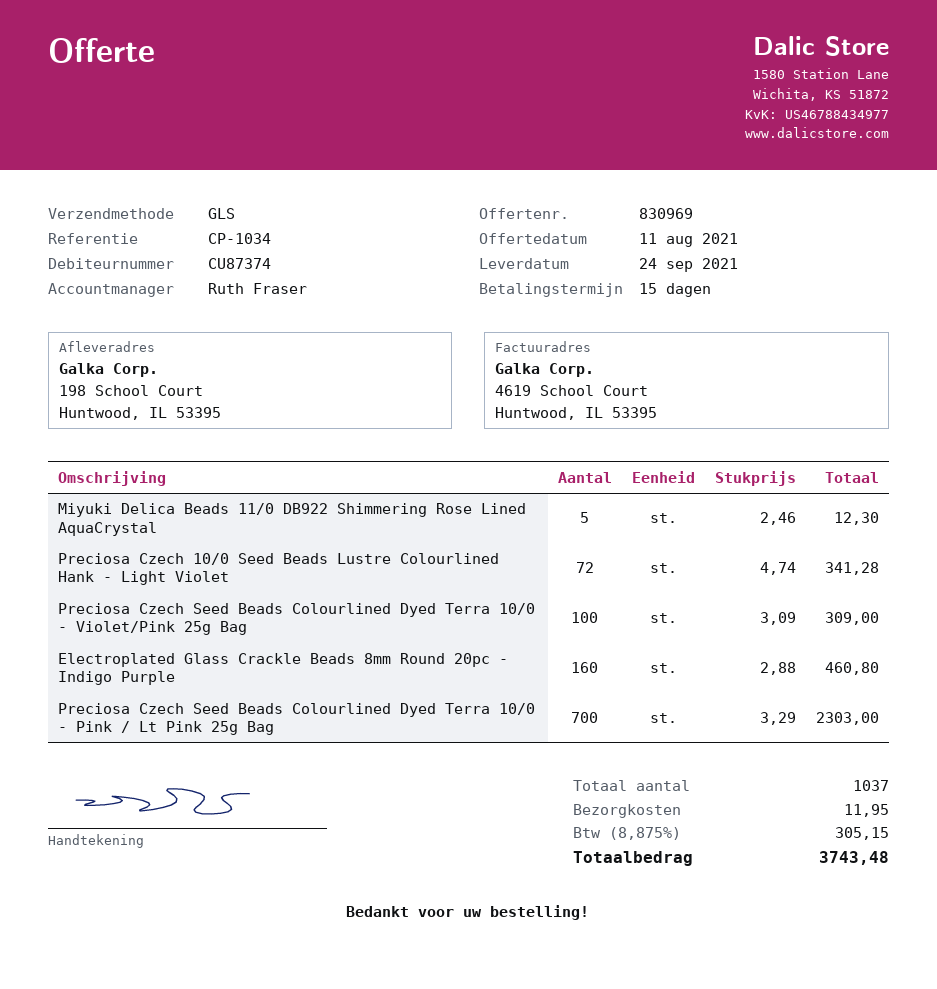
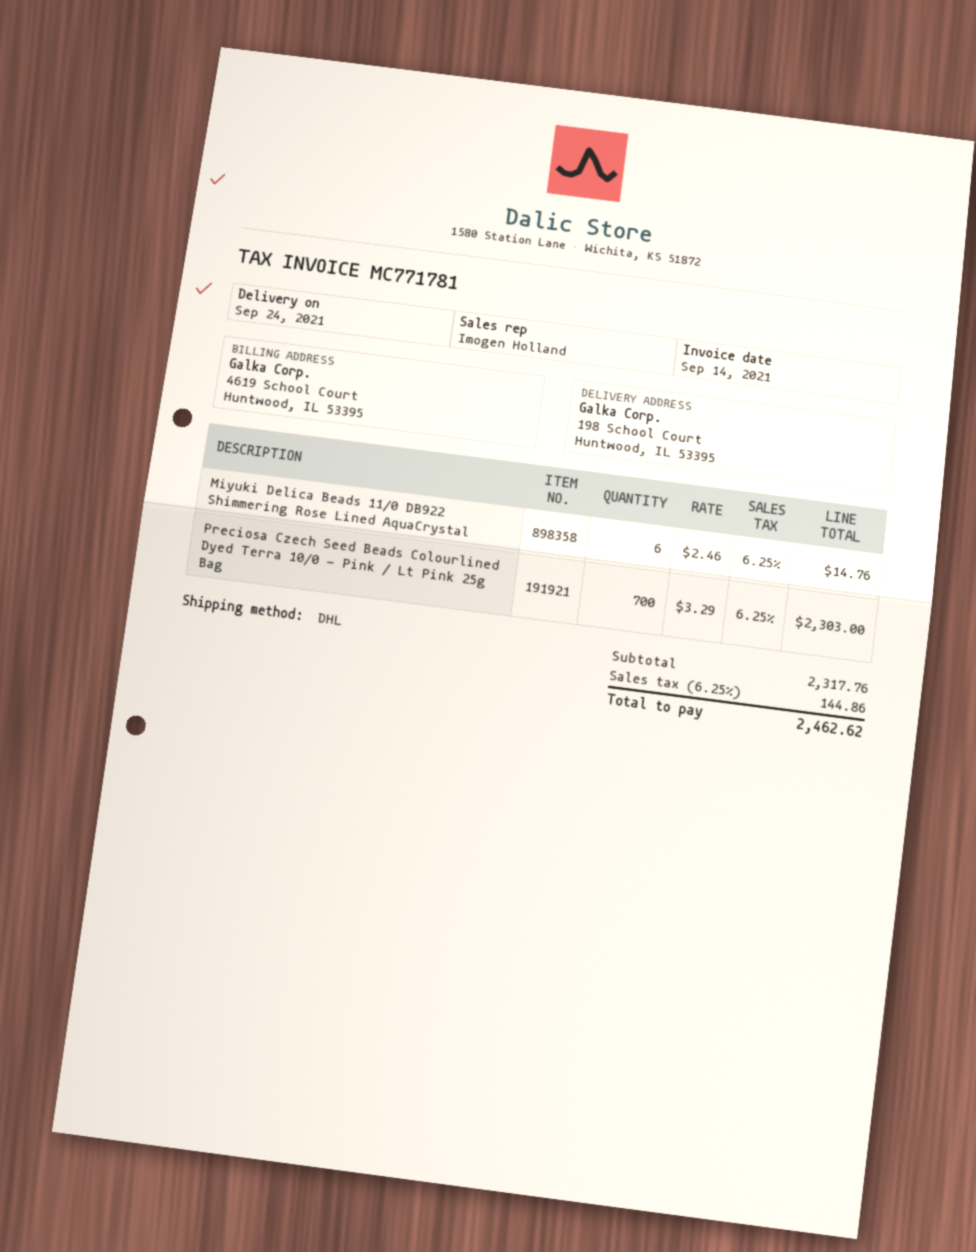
sales rep: Ruth Fraser -> Imogen Holland
shipping method: GLS -> DHL
Miyuki Delica Beads 11/0 DB922 Shimmering Rose Lined AquaCrystal: 5 x 2.46 = 12.30 -> 6 x 2.46 = 14.76
Preciosa Czech 10/0 Seed Beads Lustre Colourlined Hank - Light Violet: 72 x 4.74 = 341.28 -> none
Preciosa Czech Seed Beads Colourlined Dyed Terra 10/0 - Violet/Pink 25g Bag: 100 x 3.09 = 309.00 -> none
Electroplated Glass Crackle Beads 8mm Round 20pc - Indigo Purple: 160 x 2.88 = 460.80 -> none
shipping: 11.95 -> none
tax: 8.875% = 305.15 -> 6.25% = 144.86
total: 3743.48 -> 2462.62

